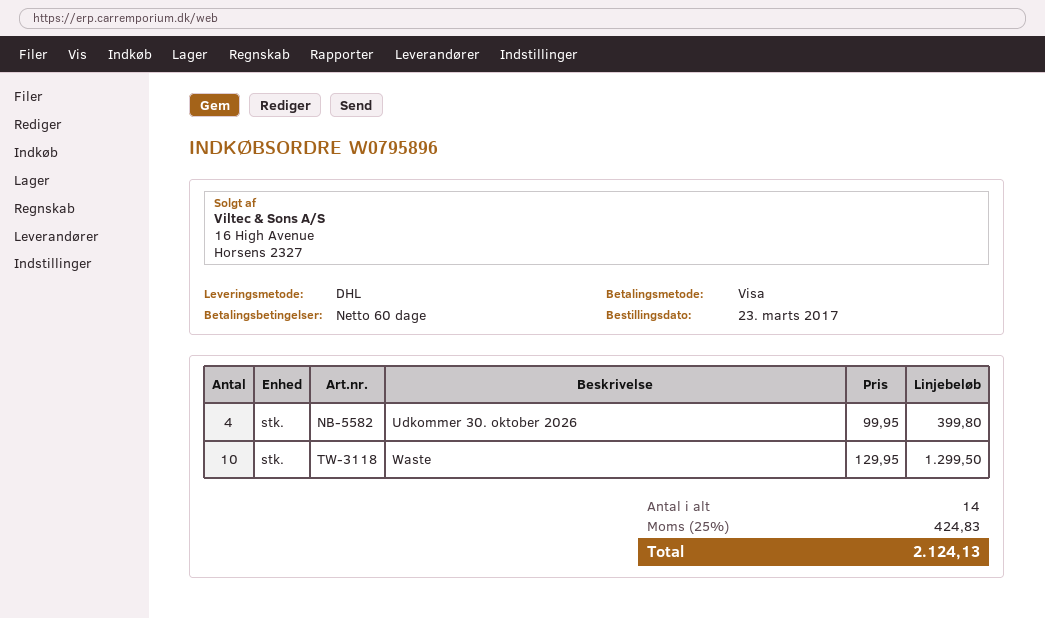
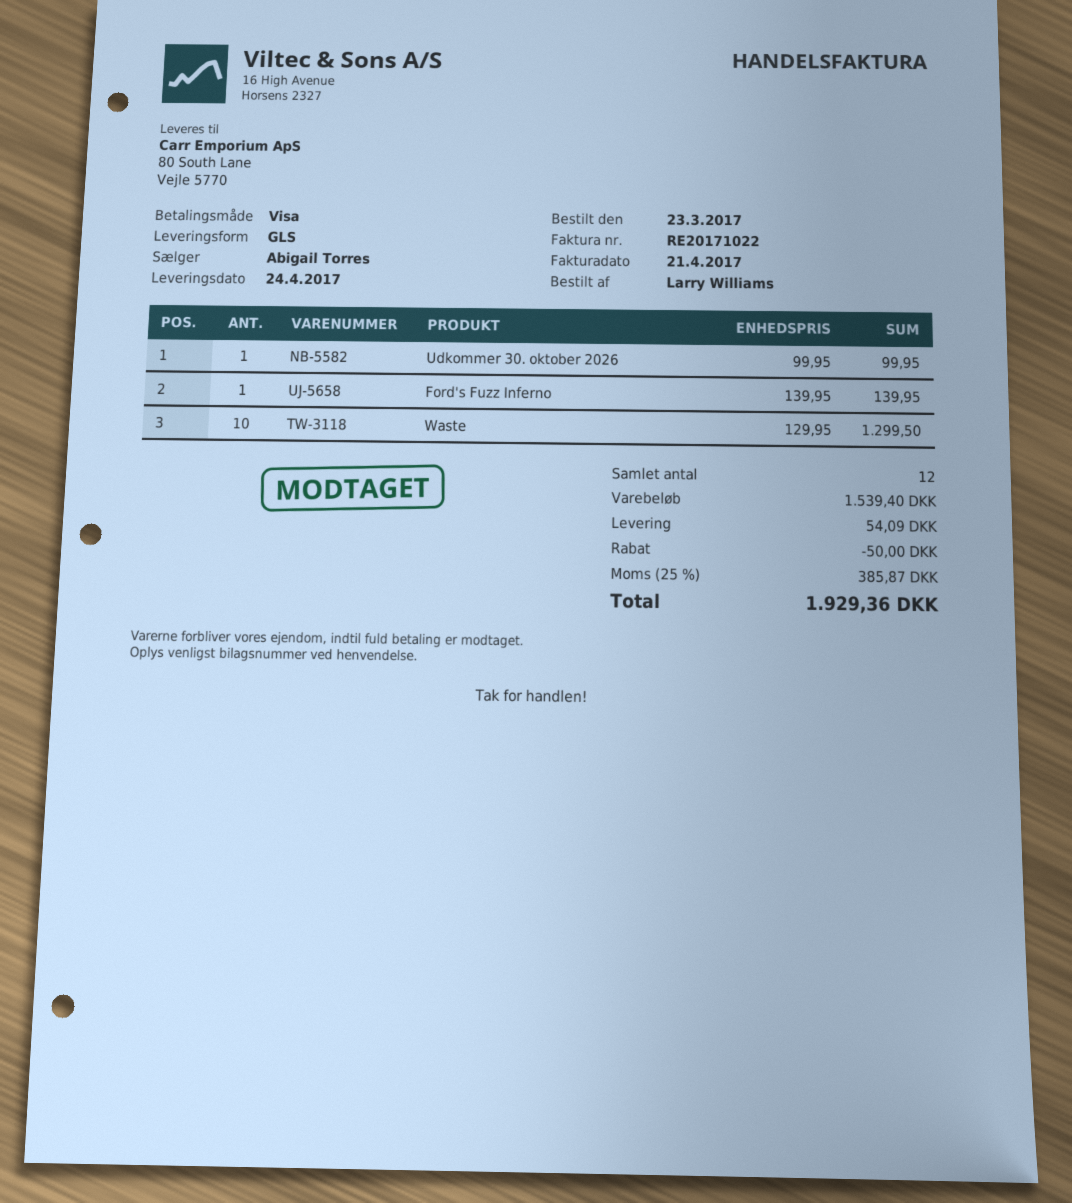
shipping method: DHL -> GLS
Udkommer 30. oktober 2026: 4 x 99.95 = 399.80 -> 1 x 99.95 = 99.95
Ford's Fuzz Inferno: none -> 1 x 139.95 = 139.95
total quantity: 14 -> 12
discount: none -> 50.00
shipping: none -> 54.09
tax: 25% = 424.83 -> 25% = 385.87
total: 2124.13 -> 1929.36

